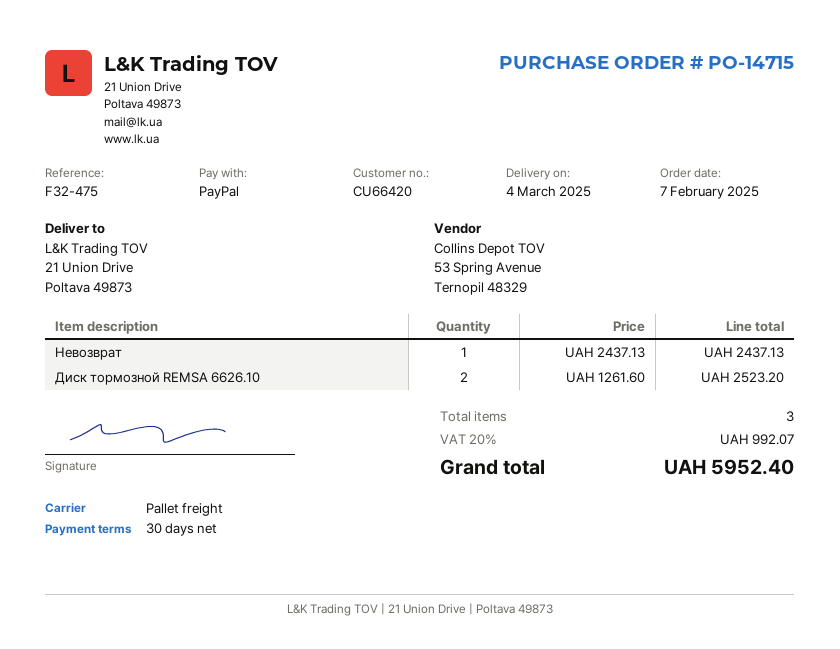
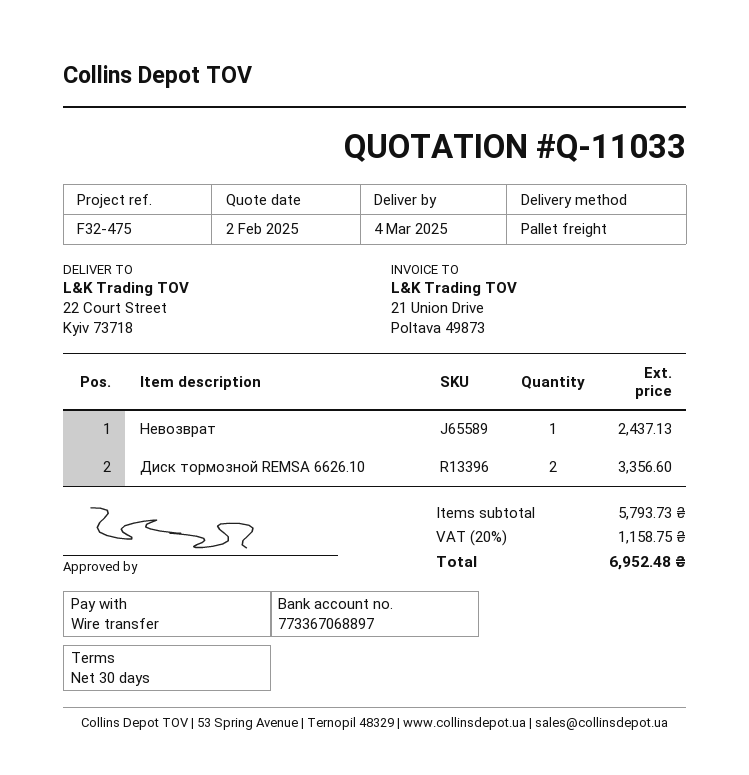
payment method: PayPal -> bank transfer
ship to: 21 Union Drive, Poltava 49873 -> 22 Court Street, Kyiv 73718
Диск тормозной REMSA 6626.10: 2 for 2523.20 -> 2 for 3356.60
tax: 20% = 992.07 -> 20% = 1158.75
total: 5952.40 -> 6952.48

